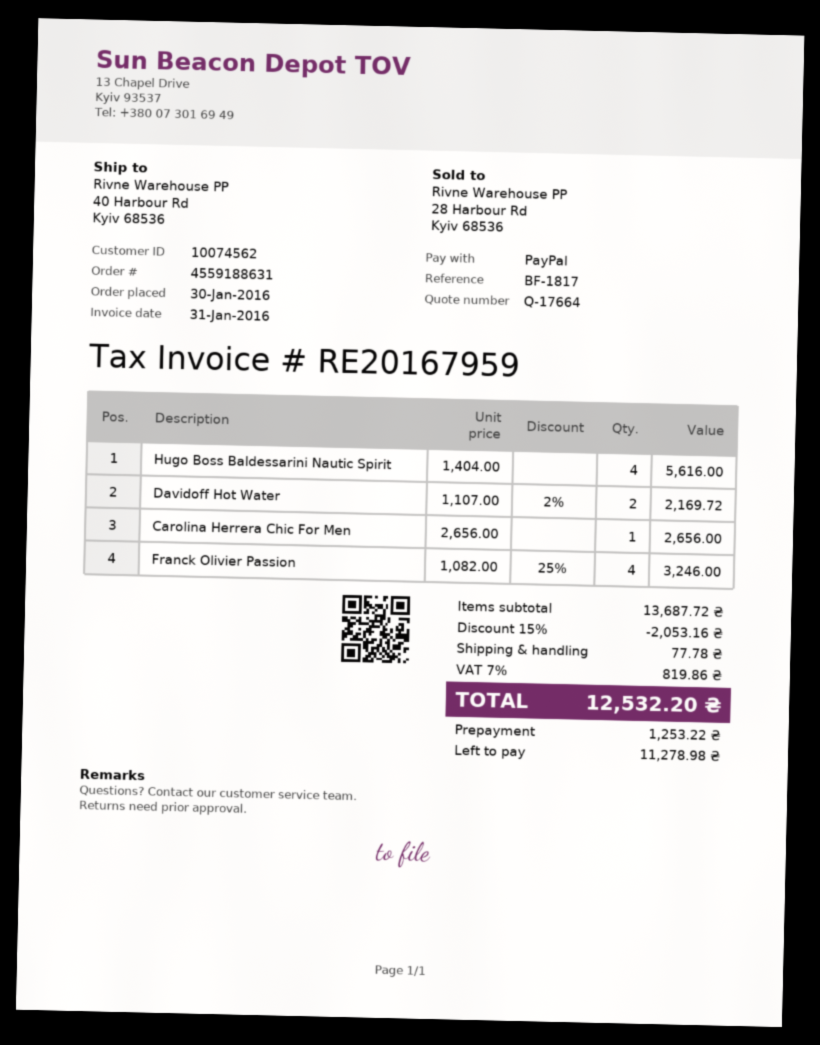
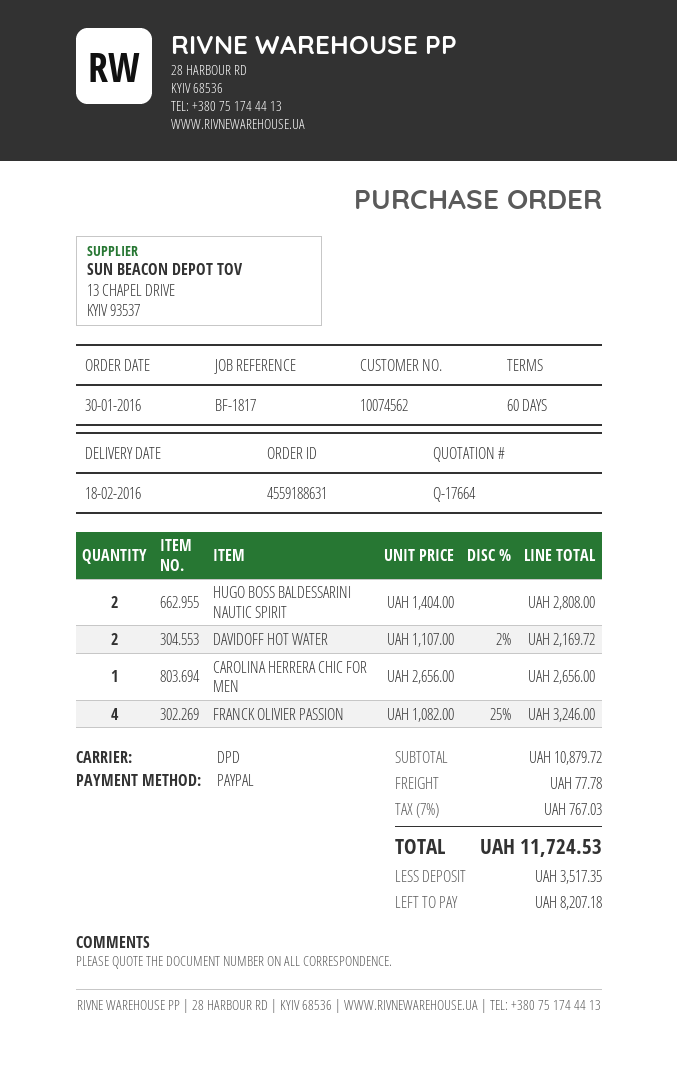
Hugo Boss Baldessarini Nautic Spirit: 4 x 1404.00 = 5616.00 -> 2 x 1404.00 = 2808.00
subtotal: 13687.72 -> 10879.72
discount: 15% = 2053.16 -> none
tax: 7% = 819.86 -> 7% = 767.03
total: 12532.20 -> 11724.53
deposit: 1253.22 -> 3517.35
balance: 11278.98 -> 8207.18

